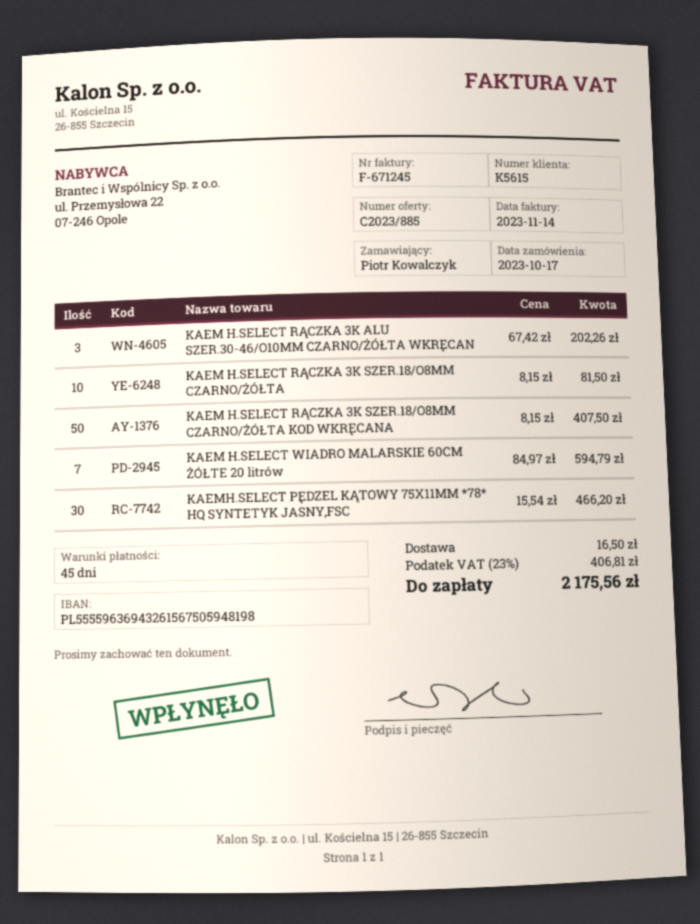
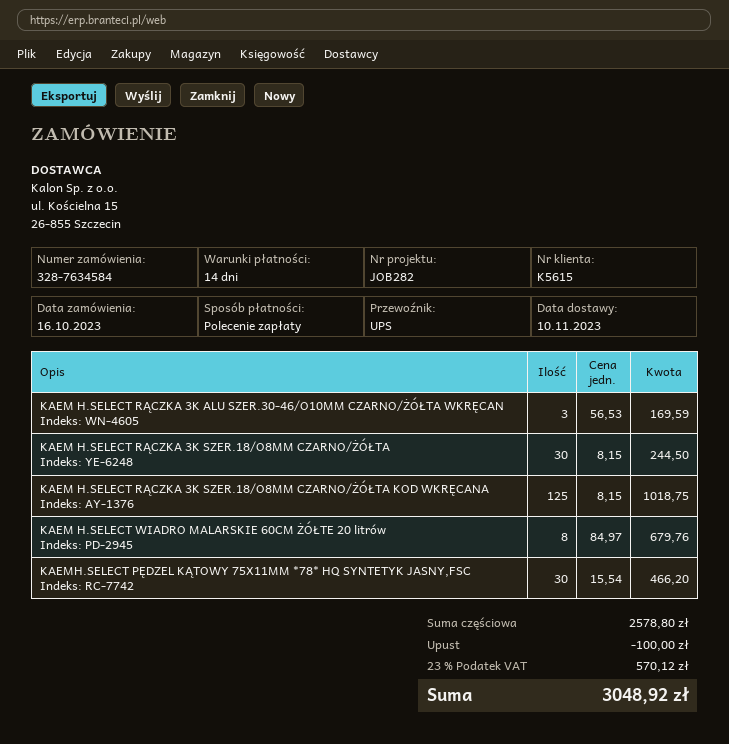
order date: 2023-10-17 -> 2023-10-16
payment terms: 45 days -> 14 days
KAEM H.SELECT RĄCZKA 3K ALU SZER.30-46/O10MM CZARNO/ŻÓŁTA WKRĘCAN: 3 x 67.42 = 202.26 -> 3 x 56.53 = 169.59
KAEM H.SELECT RĄCZKA 3K SZER.18/O8MM CZARNO/ŻÓŁTA: 10 x 8.15 = 81.50 -> 30 x 8.15 = 244.50
KAEM H.SELECT RĄCZKA 3K SZER.18/O8MM CZARNO/ŻÓŁTA KOD WKRĘCANA: 50 x 8.15 = 407.50 -> 125 x 8.15 = 1018.75
KAEM H.SELECT WIADRO MALARSKIE 60CM ŻÓŁTE 20 litrów: 7 x 84.97 = 594.79 -> 8 x 84.97 = 679.76
discount: none -> 100.00
shipping: 16.50 -> none
tax: 23% = 406.81 -> 23% = 570.12
total: 2175.56 -> 3048.92

